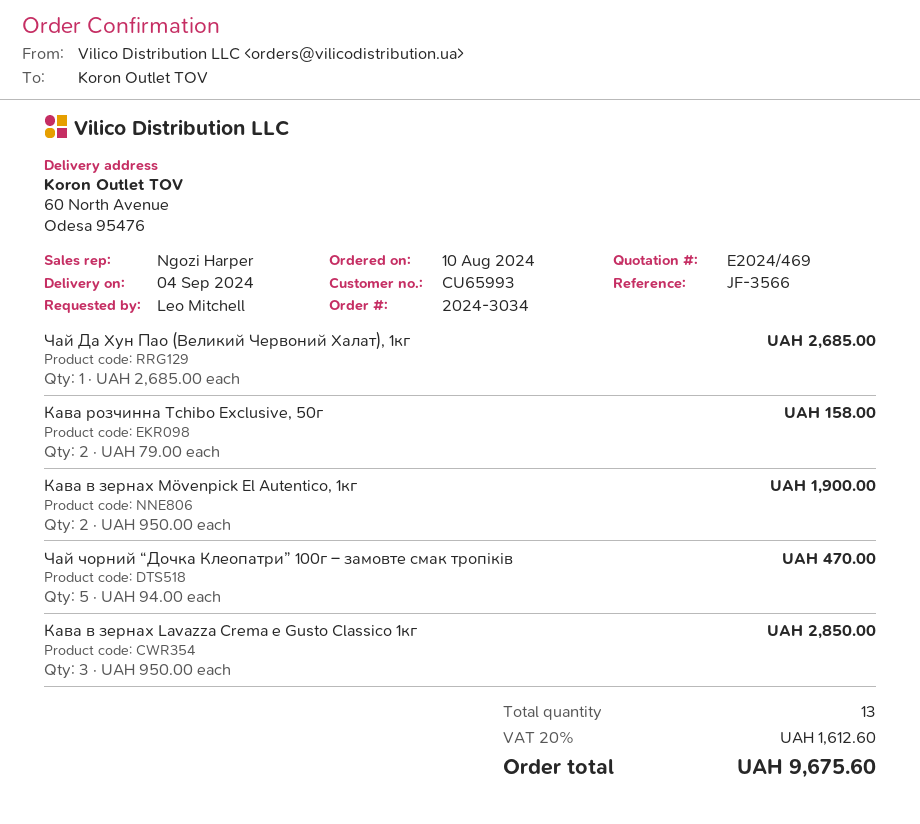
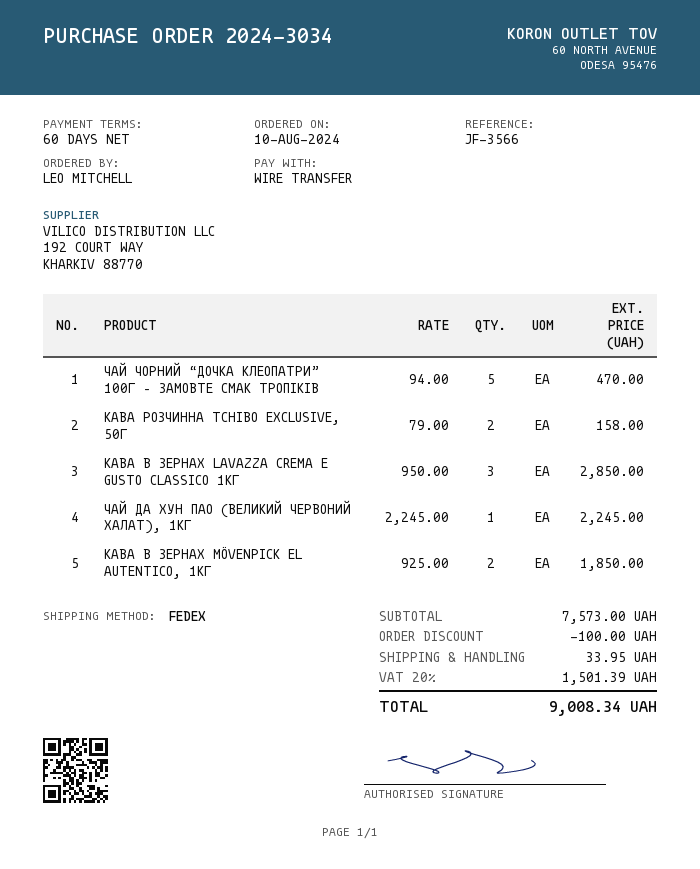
Чай Да Хун Пао (Великий Червоний Халат), 1кг: 1 x 2685.00 = 2685.00 -> 1 x 2245.00 = 2245.00
Кава в зернах Mövenpick El Autentico, 1кг: 2 x 950.00 = 1900.00 -> 2 x 925.00 = 1850.00
discount: none -> 100.00
shipping: none -> 33.95
tax: 20% = 1612.60 -> 20% = 1501.39
total: 9675.60 -> 9008.34

